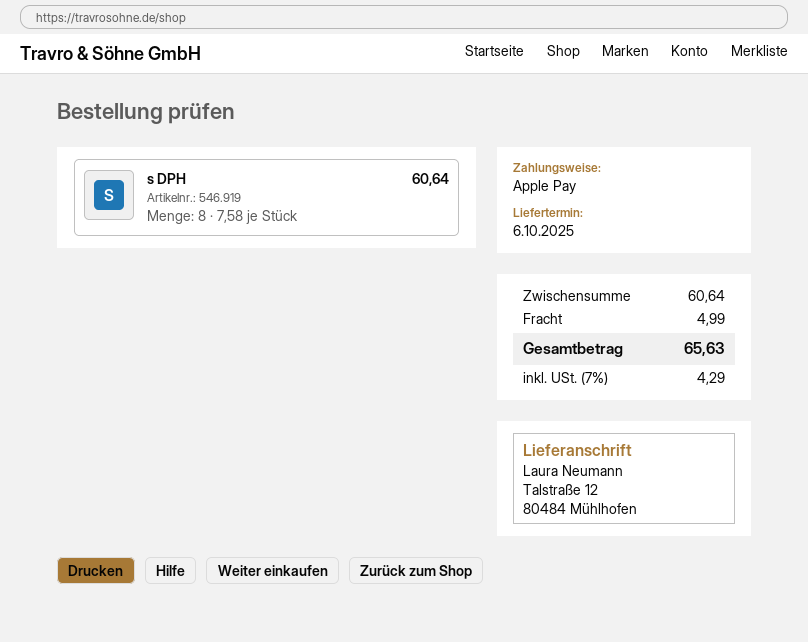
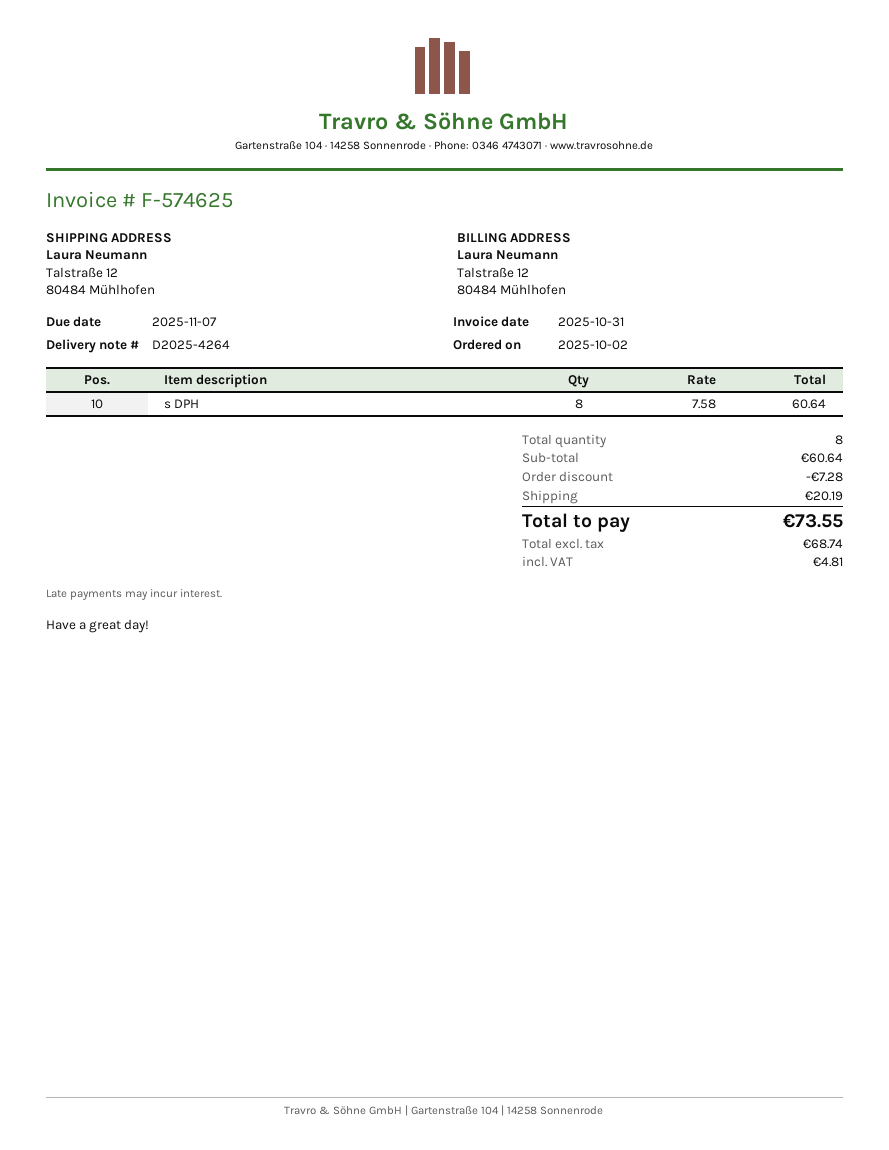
discount: none -> 7.28
shipping: 4.99 -> 20.19
tax: 4.29 -> 4.81
total: 65.63 -> 73.55

